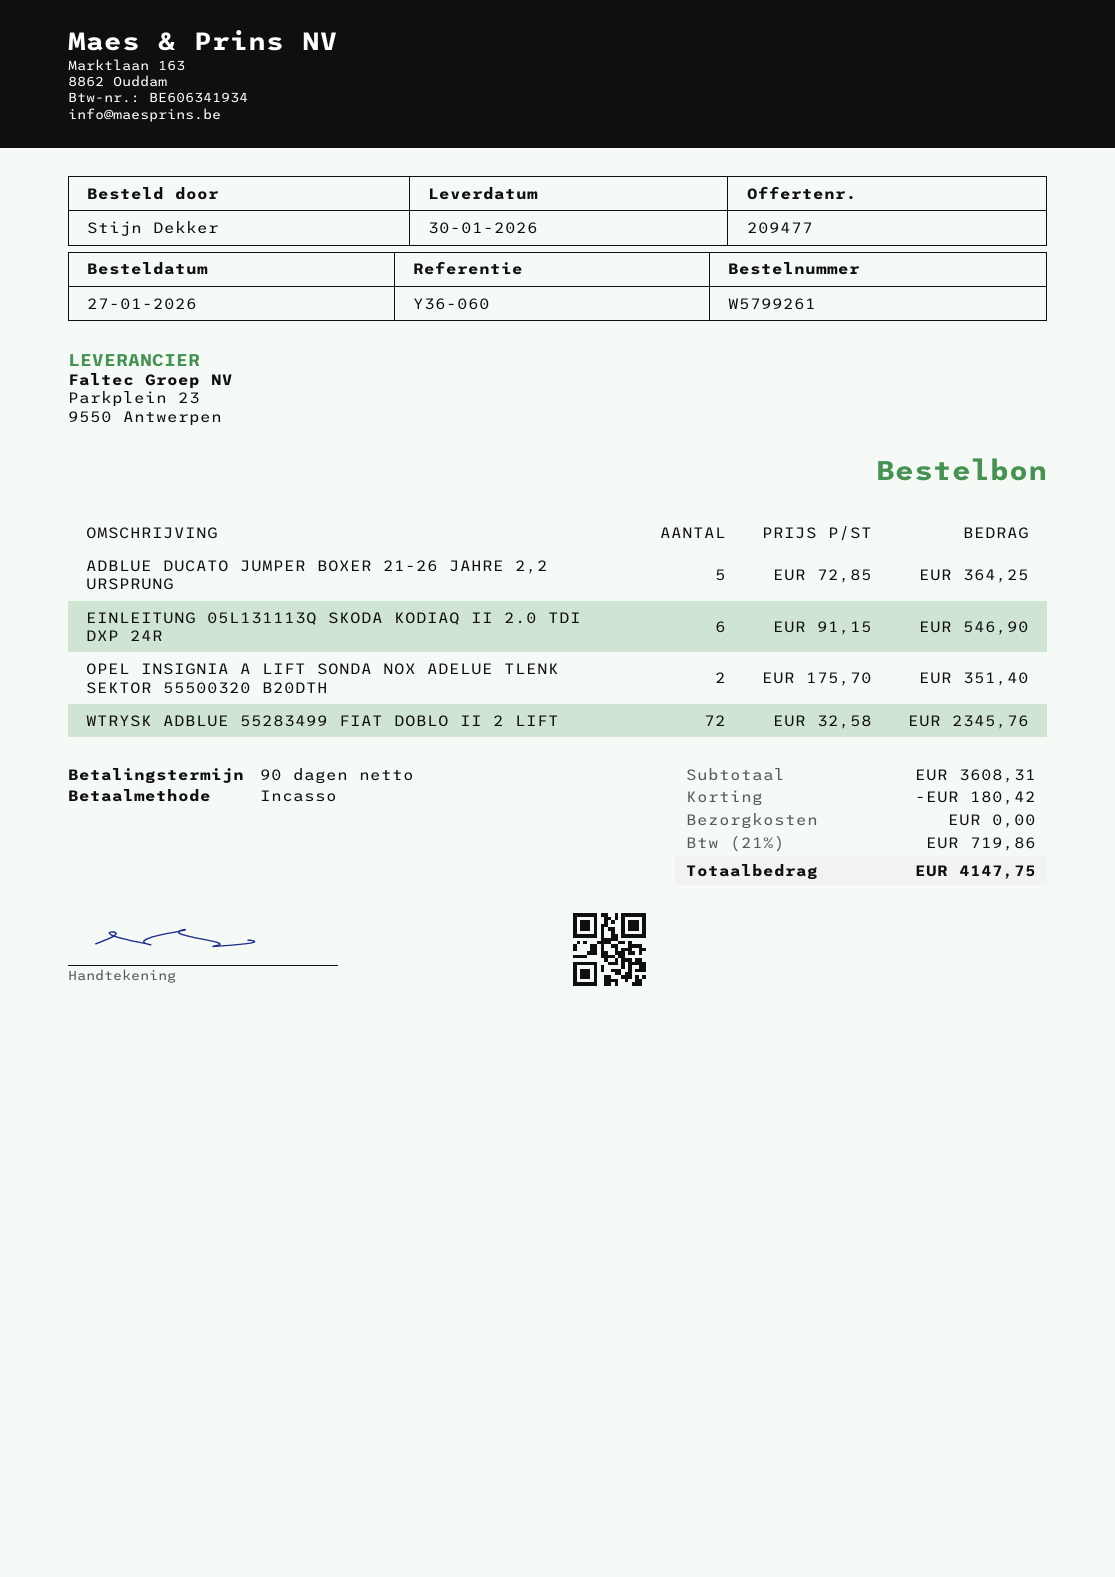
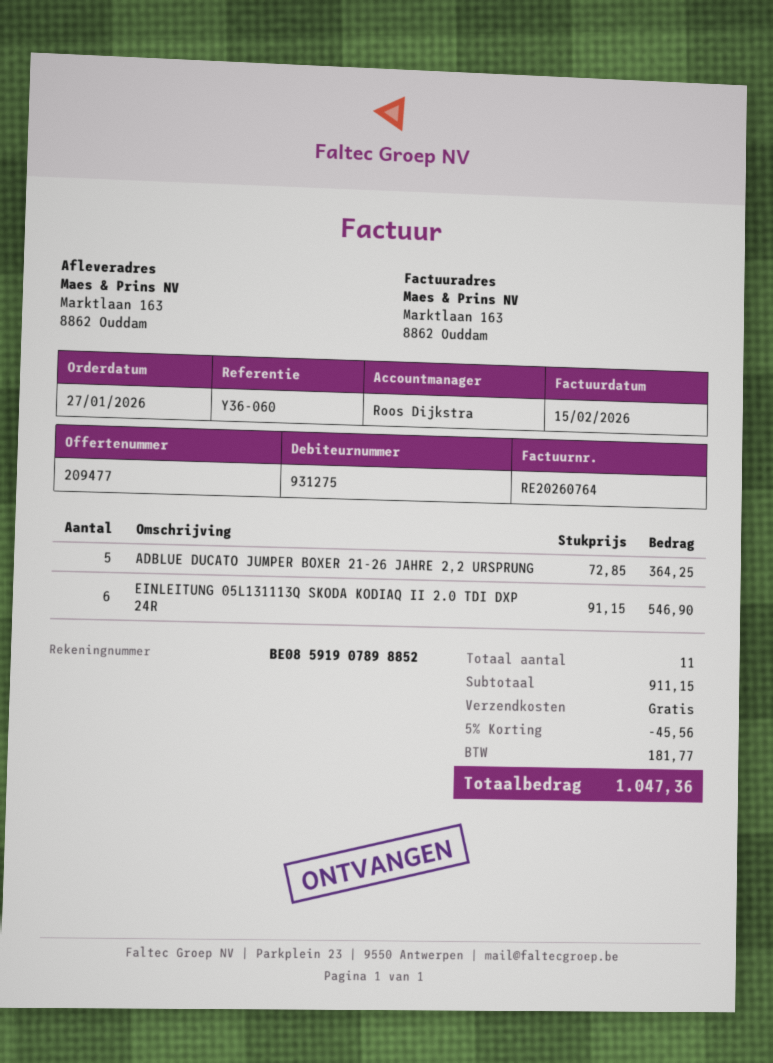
OPEL INSIGNIA A LIFT SONDA NOX ADELUE TLENK SEKTOR 55500320 B20DTH: 2 x 175.70 = 351.40 -> none
WTRYSK ADBLUE 55283499 FIAT DOBLO II 2 LIFT: 72 x 32.58 = 2345.76 -> none
subtotal: 3608.31 -> 911.15
discount: 180.42 -> 45.56
tax: 719.86 -> 181.77
total: 4147.75 -> 1047.36

